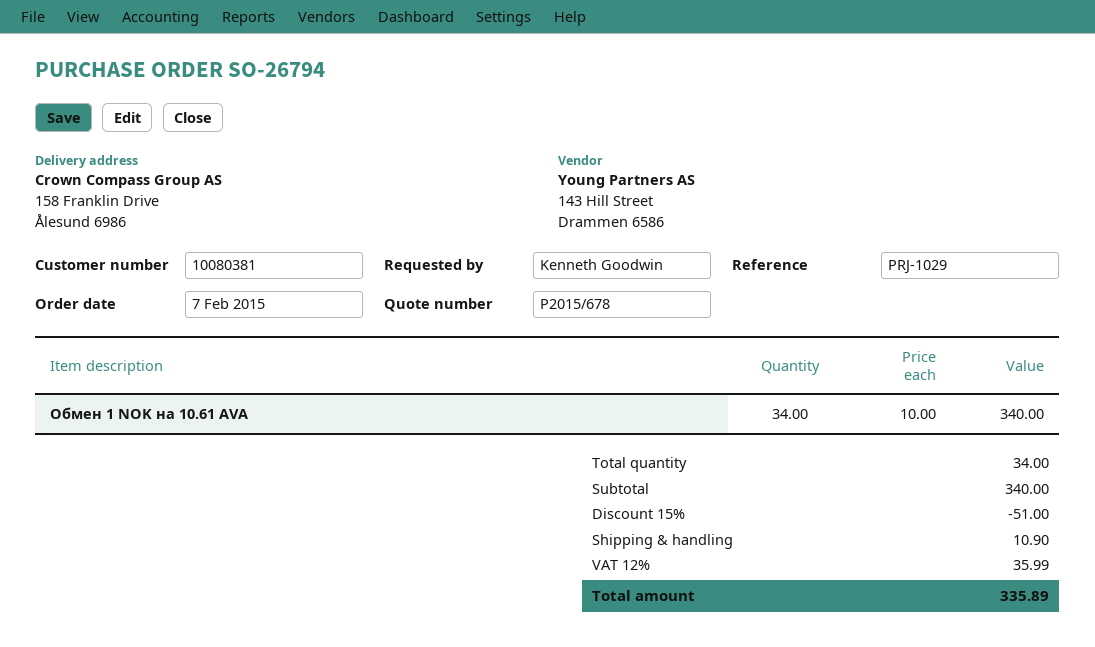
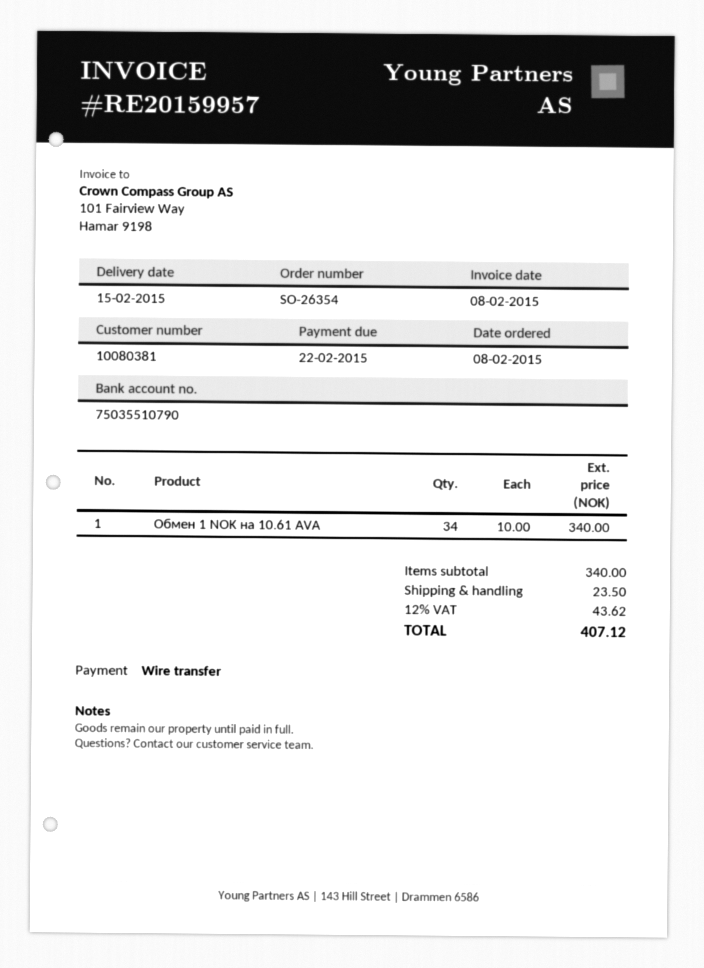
order number: SO-26794 -> SO-26354
order date: 2015-02-07 -> 2015-02-08
discount: 15% = 51.00 -> none
shipping: 10.90 -> 23.50
tax: 12% = 35.99 -> 12% = 43.62
total: 335.89 -> 407.12

